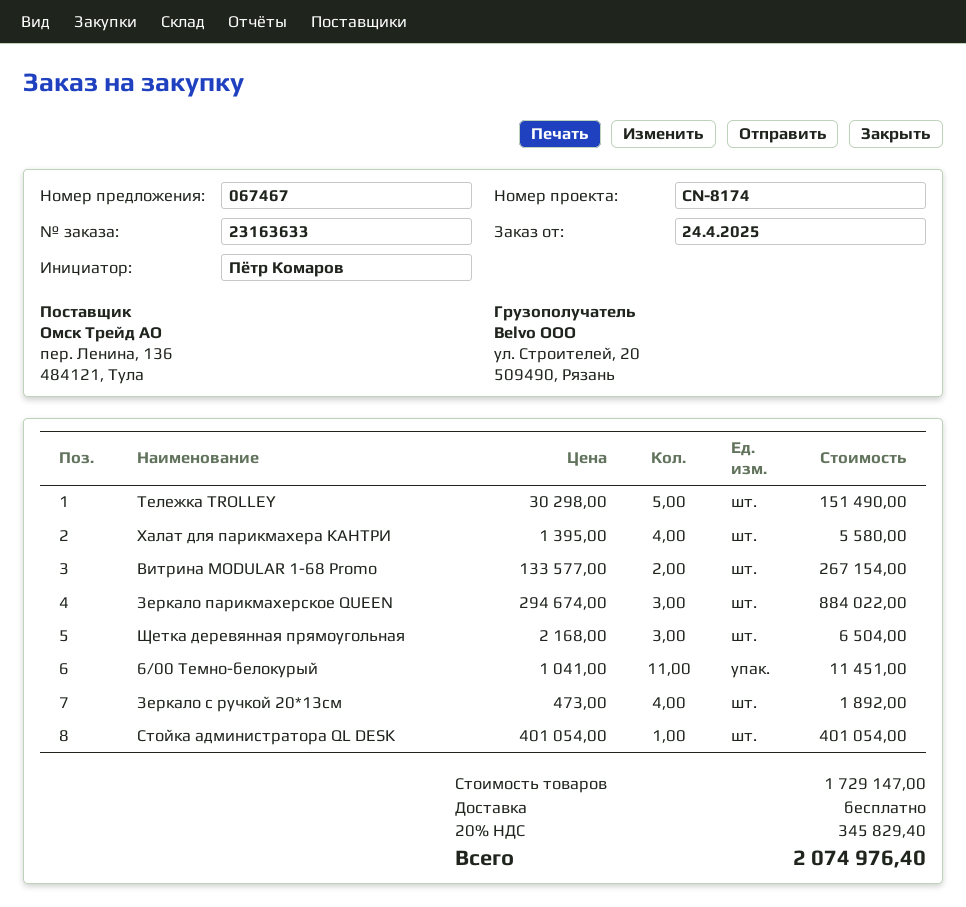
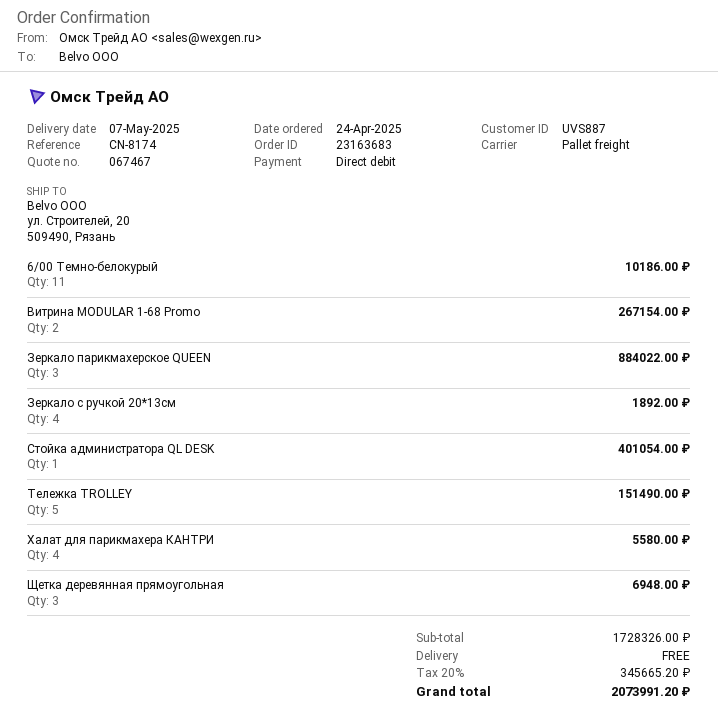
order number: 23163633 -> 23163683
Щетка деревянная прямоугольная: 3 for 6504.00 -> 3 for 6948.00
6/00 Темно-белокурый: 11 for 11451.00 -> 11 for 10186.00
subtotal: 1729147.00 -> 1728326.00
tax: 20% = 345829.40 -> 20% = 345665.20
total: 2074976.40 -> 2073991.20

